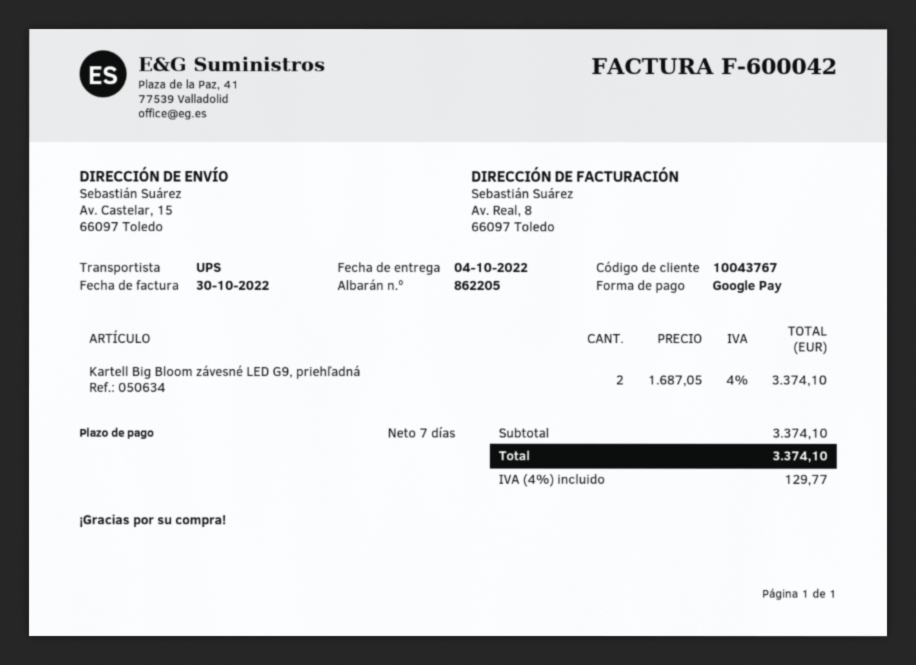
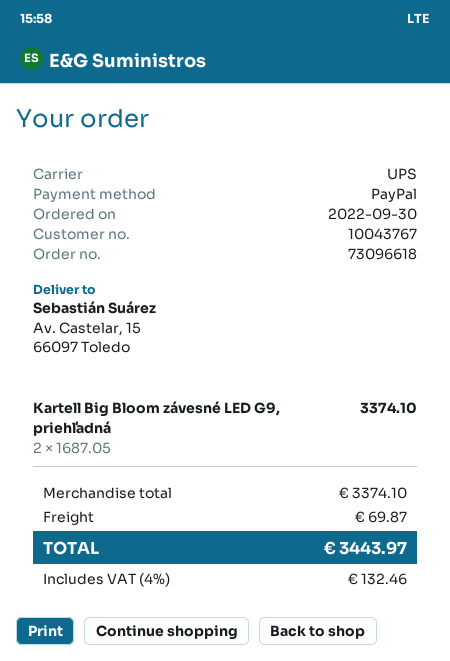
payment method: Google Pay -> PayPal
shipping: none -> 69.87
tax: 4% = 129.77 -> 4% = 132.46
total: 3374.10 -> 3443.97

